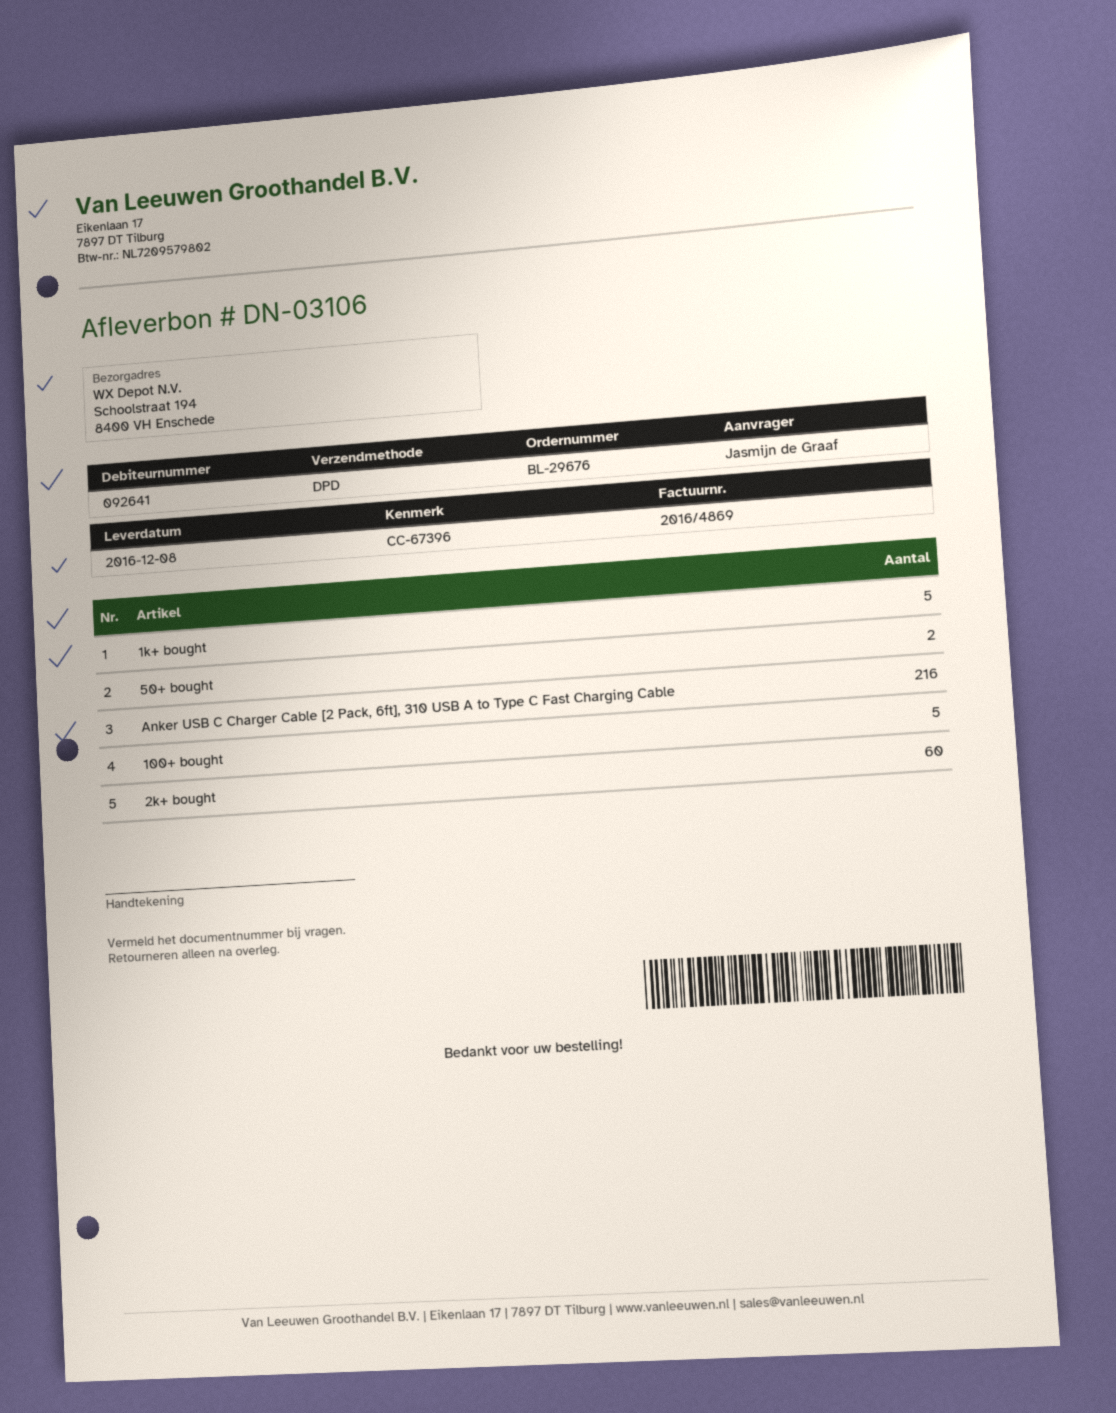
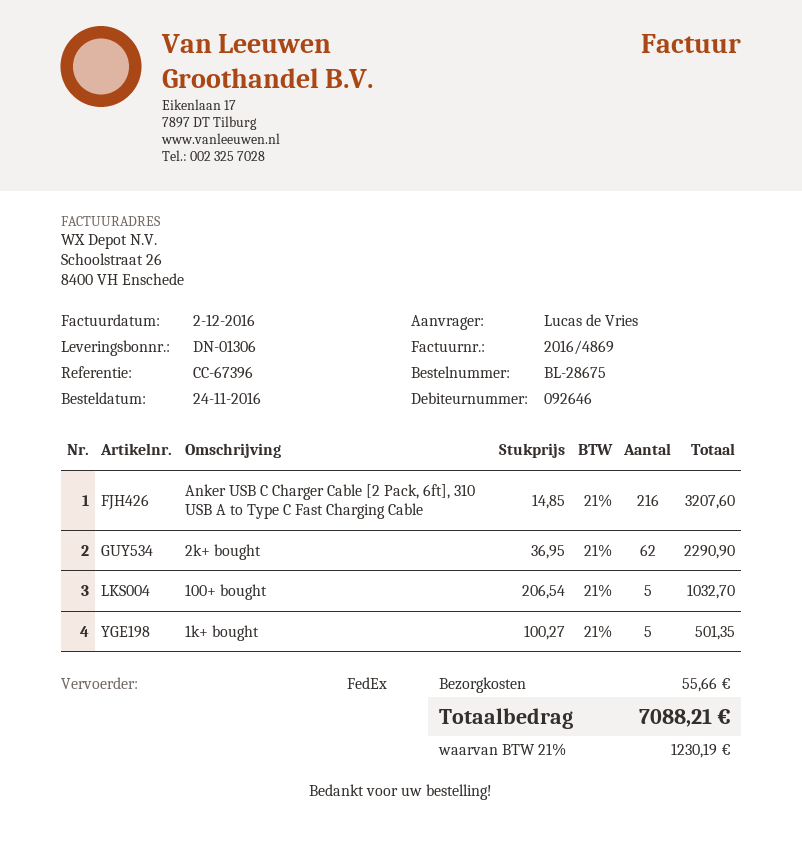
order number: BL-29676 -> BL-28675
delivery note number: DN-03106 -> DN-01306
customer number: 092641 -> 092646
ordered by: Jasmijn de Graaf -> Lucas de Vries
shipping method: DPD -> FedEx
50+ bought: 2 -> none
2k+ bought: 60 -> 62

